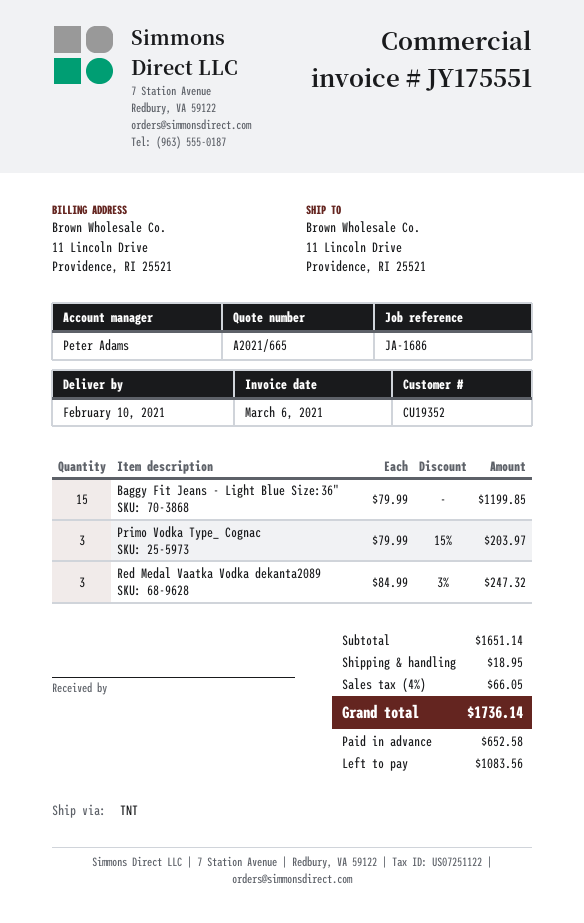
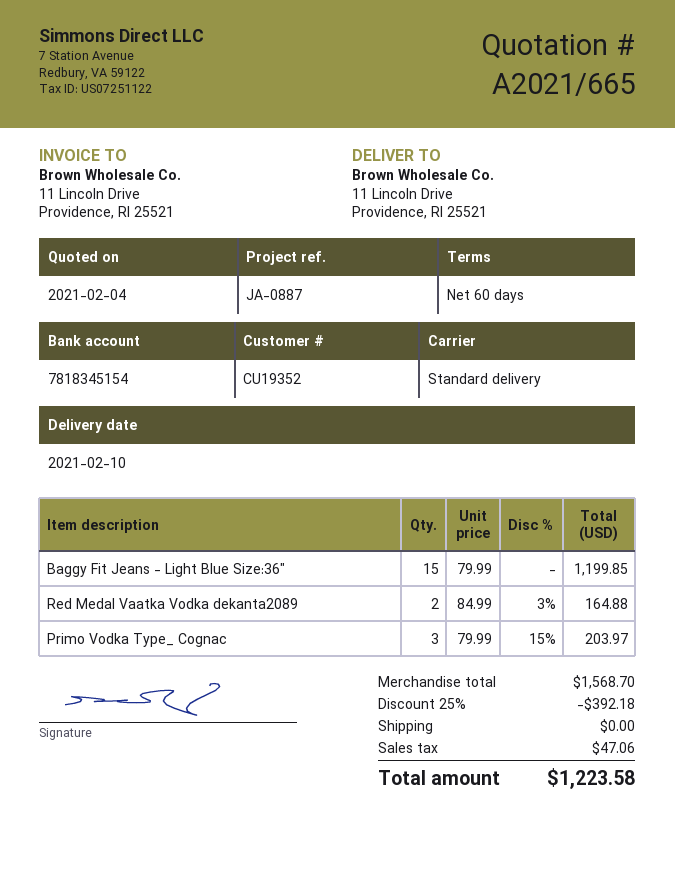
reference: JA-1686 -> JA-0887
shipping method: TNT -> standard
Red Medal Vaatka Vodka dekanta2089: 3 x 84.99 - 3% = 247.32 -> 2 x 84.99 - 3% = 164.88
subtotal: 1651.14 -> 1568.70
discount: none -> 25% = 392.18
shipping: 18.95 -> 0.00
tax: 66.05 -> 47.06
total: 1736.14 -> 1223.58

